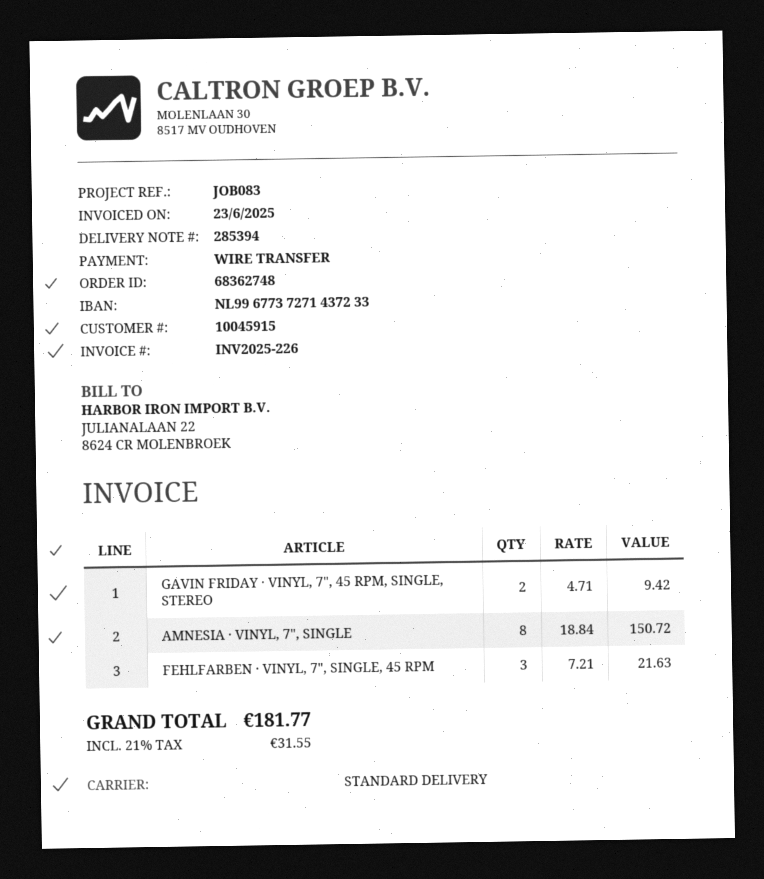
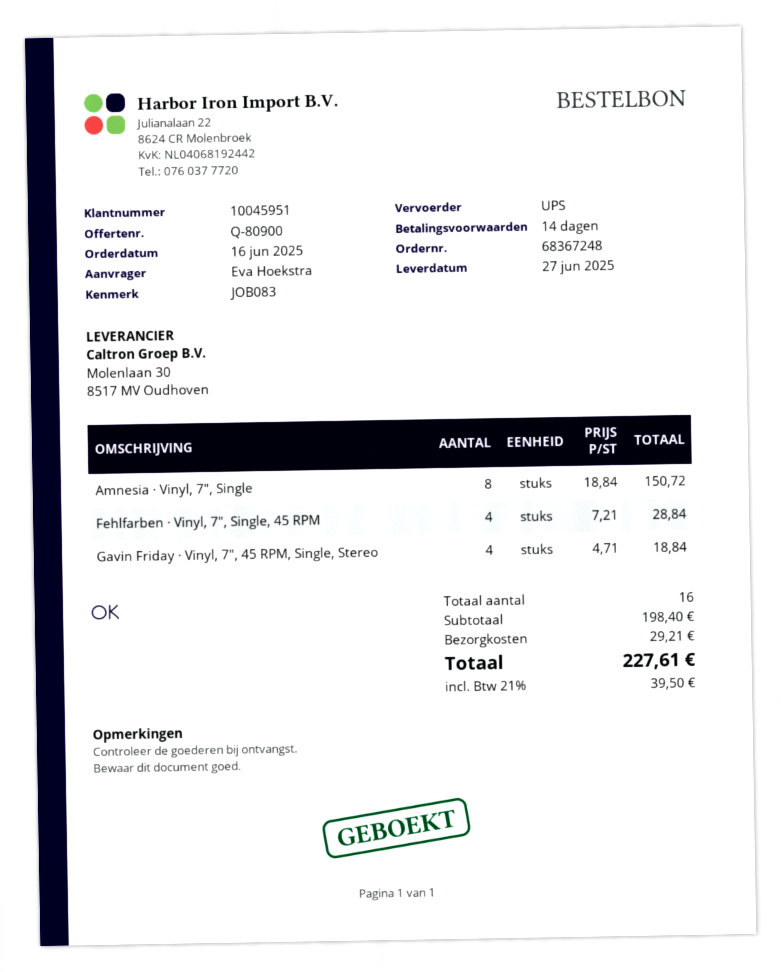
order number: 68362748 -> 68367248
customer number: 10045915 -> 10045951
shipping method: standard -> UPS
GAVIN FRIDAY · VINYL, 7", 45 RPM, SINGLE, STEREO: 2 x 4.71 = 9.42 -> 4 x 4.71 = 18.84
FEHLFARBEN · VINYL, 7", SINGLE, 45 RPM: 3 x 7.21 = 21.63 -> 4 x 7.21 = 28.84
shipping: none -> 29.21
tax: 21% = 31.55 -> 21% = 39.50
total: 181.77 -> 227.61

